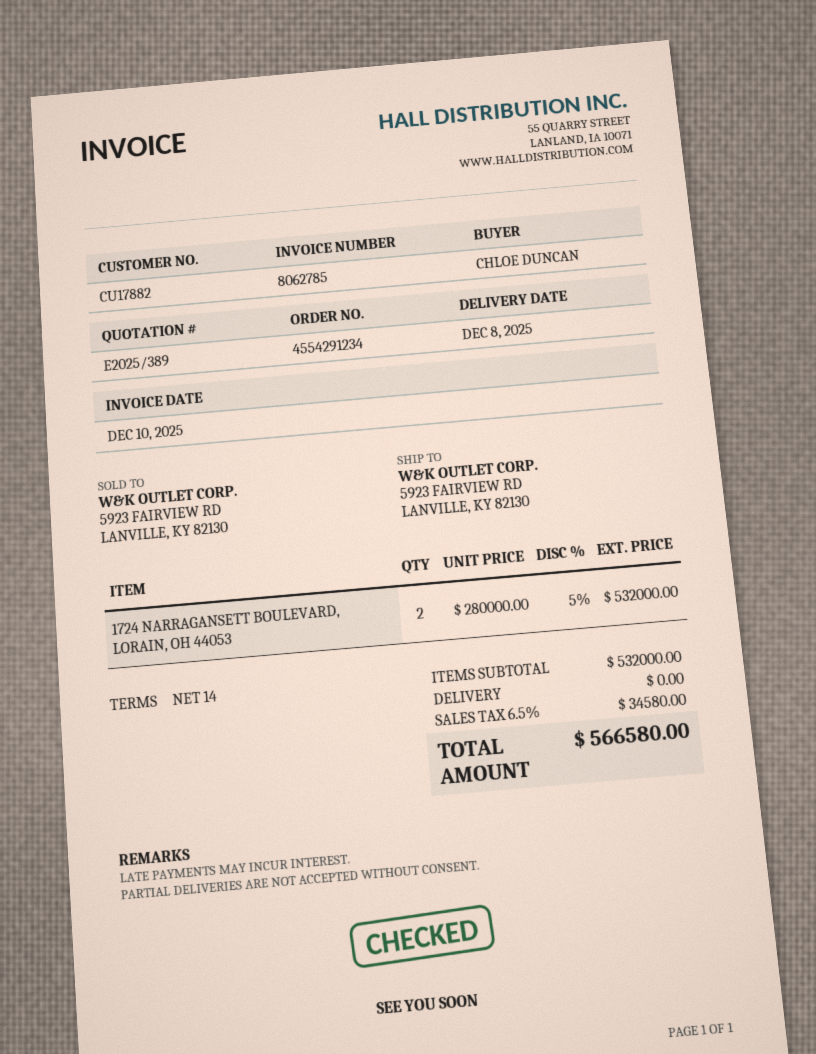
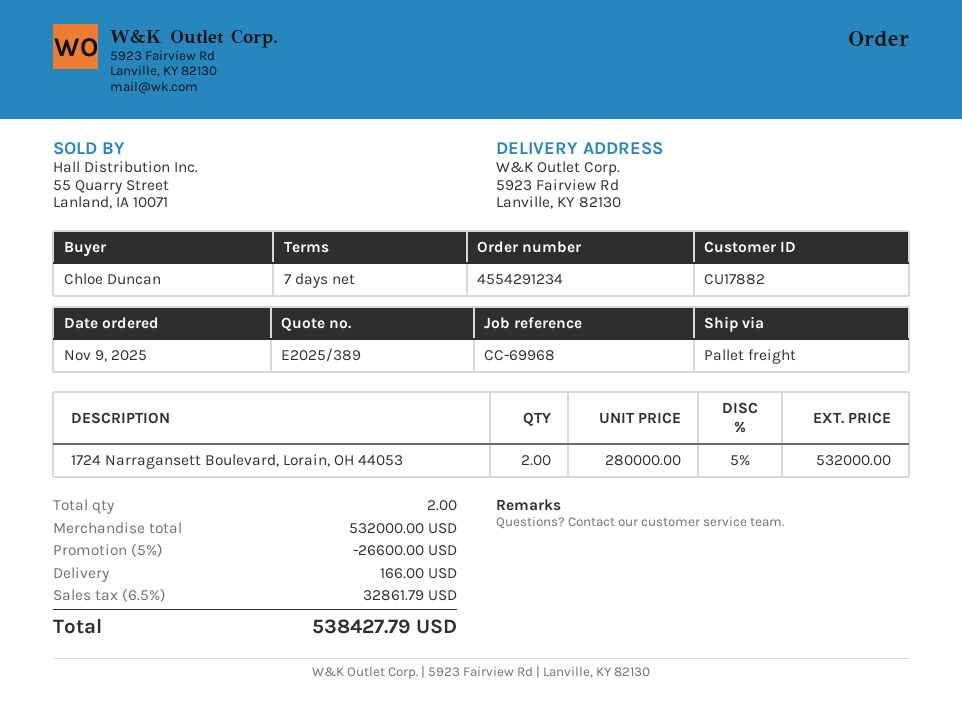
payment terms: 14 days -> 7 days
discount: none -> 5% = 26600.00
shipping: 0.00 -> 166.00
tax: 6.5% = 34580.00 -> 6.5% = 32861.79
total: 566580.00 -> 538427.79

